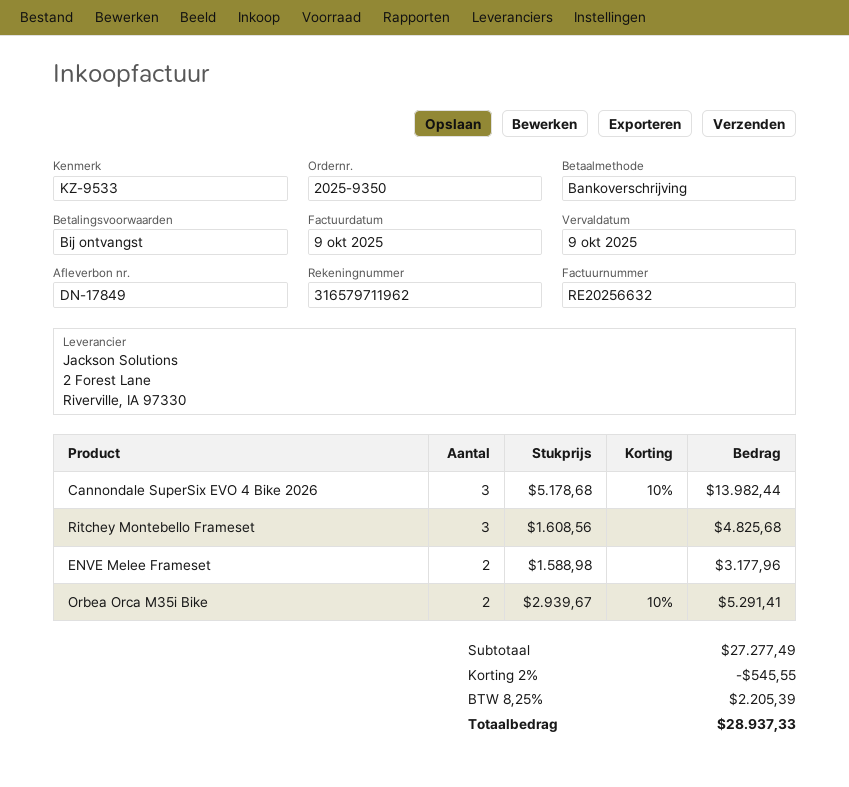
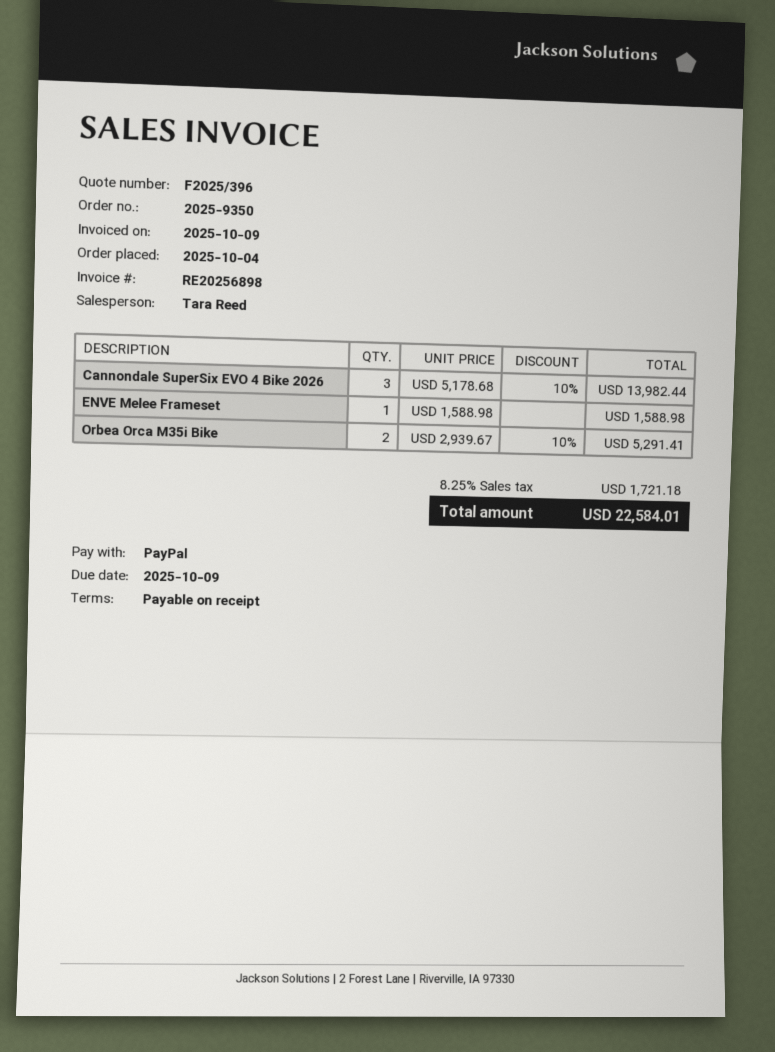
invoice number: RE20256632 -> RE20256898
payment method: bank transfer -> PayPal
Ritchey Montebello Frameset: 3 x 1608.56 = 4825.68 -> none
ENVE Melee Frameset: 2 x 1588.98 = 3177.96 -> 1 x 1588.98 = 1588.98
discount: 2% = 545.55 -> none
tax: 8.25% = 2205.39 -> 8.25% = 1721.18
total: 28937.33 -> 22584.01

